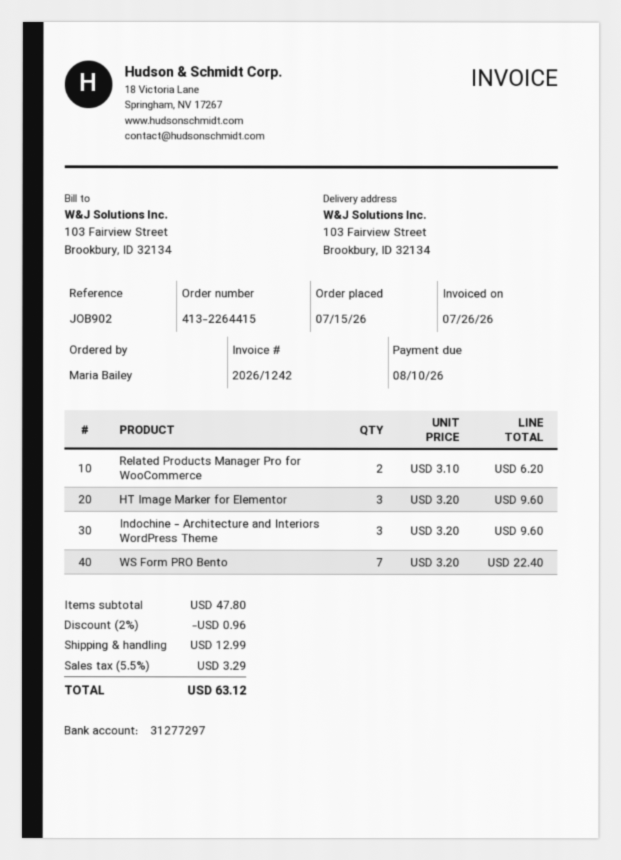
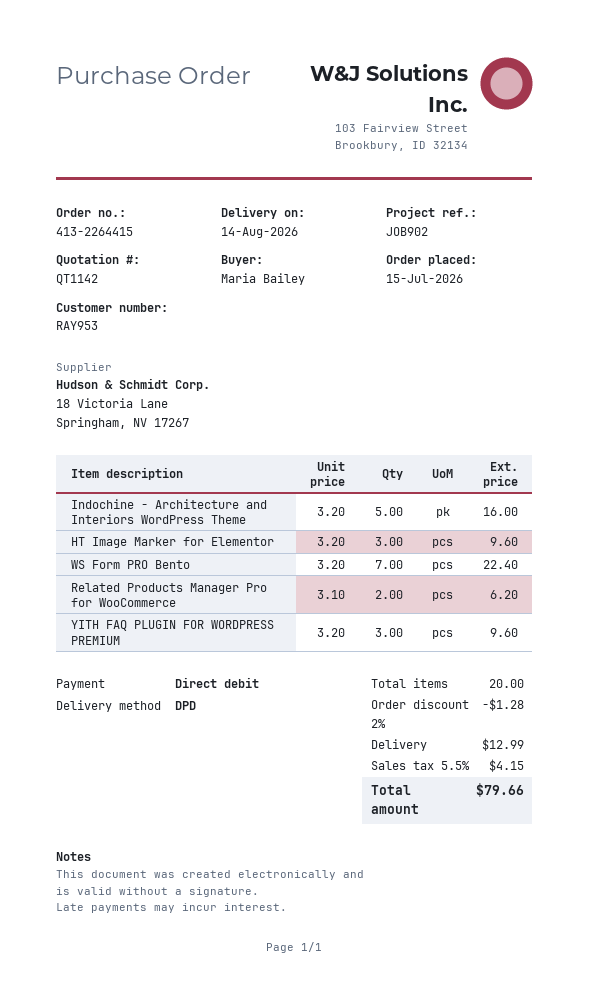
Indochine - Architecture and Interiors WordPress Theme: 3 x 3.20 = 9.60 -> 5 x 3.20 = 16.00
YITH FAQ PLUGIN FOR WORDPRESS PREMIUM: none -> 3 x 3.20 = 9.60
discount: 2% = 0.96 -> 2% = 1.28
tax: 5.5% = 3.29 -> 5.5% = 4.15
total: 63.12 -> 79.66

